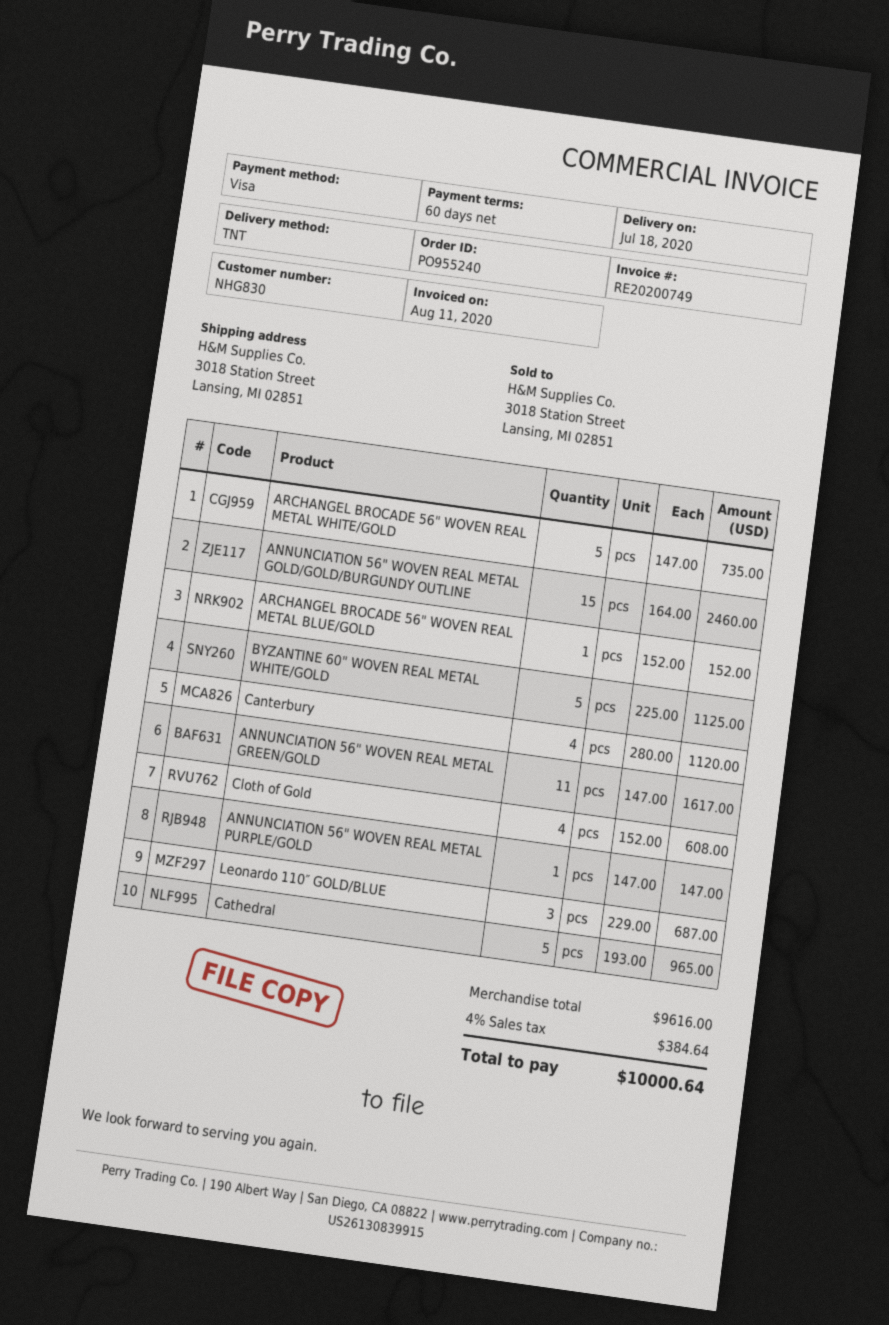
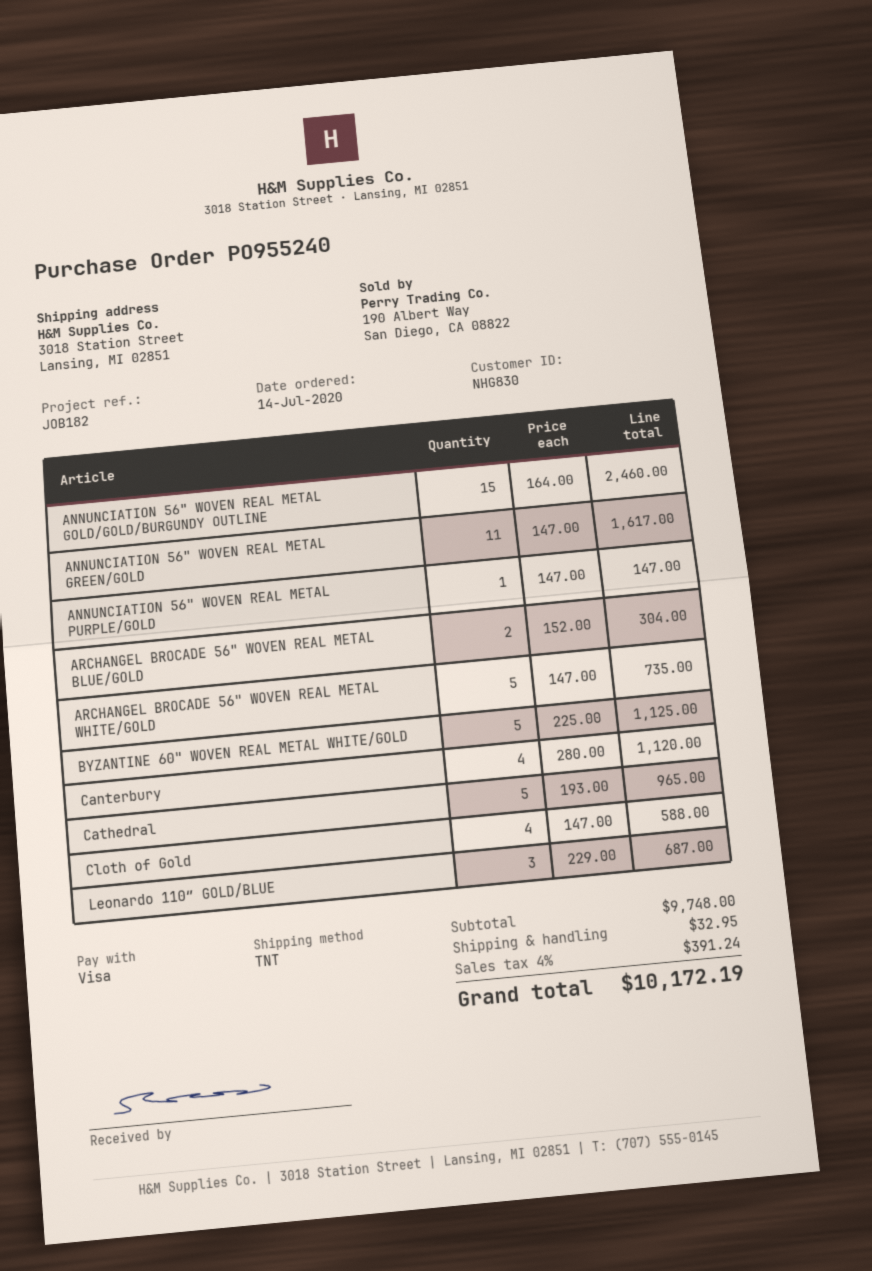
ARCHANGEL BROCADE 56" WOVEN REAL METAL BLUE/GOLD: 1 x 152.00 = 152.00 -> 2 x 152.00 = 304.00
Cloth of Gold: 4 x 152.00 = 608.00 -> 4 x 147.00 = 588.00
subtotal: 9616.00 -> 9748.00
shipping: none -> 32.95
tax: 4% = 384.64 -> 4% = 391.24
total: 10000.64 -> 10172.19

